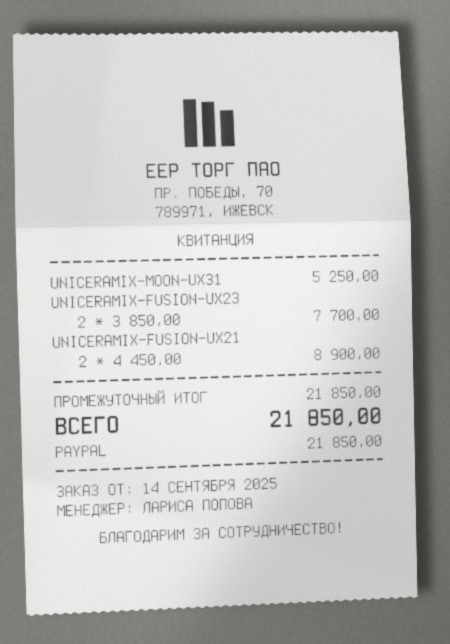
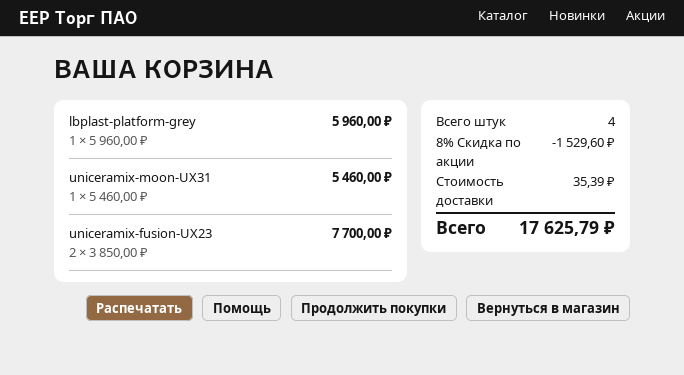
UNICERAMIX-MOON-UX31: 1 x 5250.00 = 5250.00 -> 1 x 5460.00 = 5460.00
UNICERAMIX-FUSION-UX21: 2 x 4450.00 = 8900.00 -> none
lbplast-platform-grey: none -> 1 x 5960.00 = 5960.00
discount: none -> 8% = 1529.60
shipping: none -> 35.39
total: 21850.00 -> 17625.79

